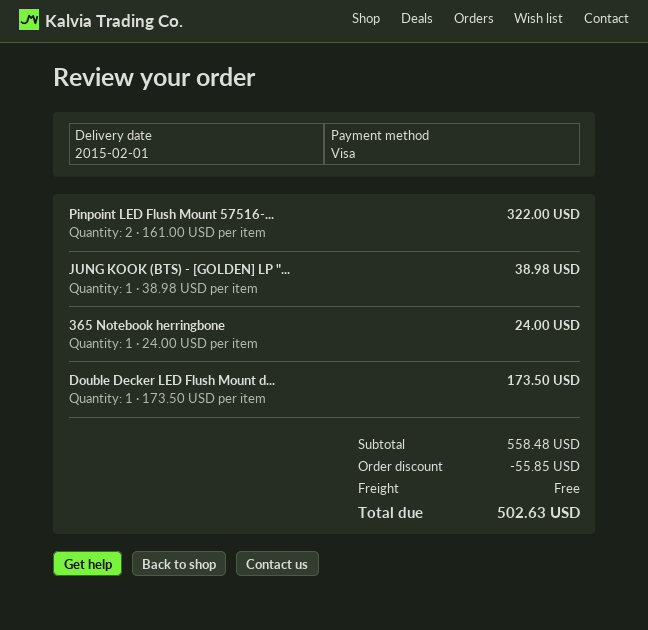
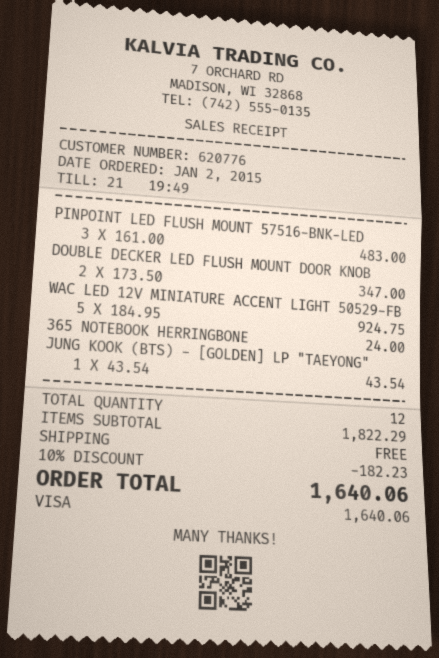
Pinpoint LED Flush Mount 57516-...: 2 x 161.00 = 322.00 -> 3 x 161.00 = 483.00
JUNG KOOK (BTS) - [GOLDEN] LP "...: 1 x 38.98 = 38.98 -> 1 x 43.54 = 43.54
Double Decker LED Flush Mount d...: 1 x 173.50 = 173.50 -> 2 x 173.50 = 347.00
WAC LED 12V MINIATURE ACCENT LIGHT 50529-FB: none -> 5 x 184.95 = 924.75
subtotal: 558.48 -> 1822.29
discount: 55.85 -> 182.23
total: 502.63 -> 1640.06

